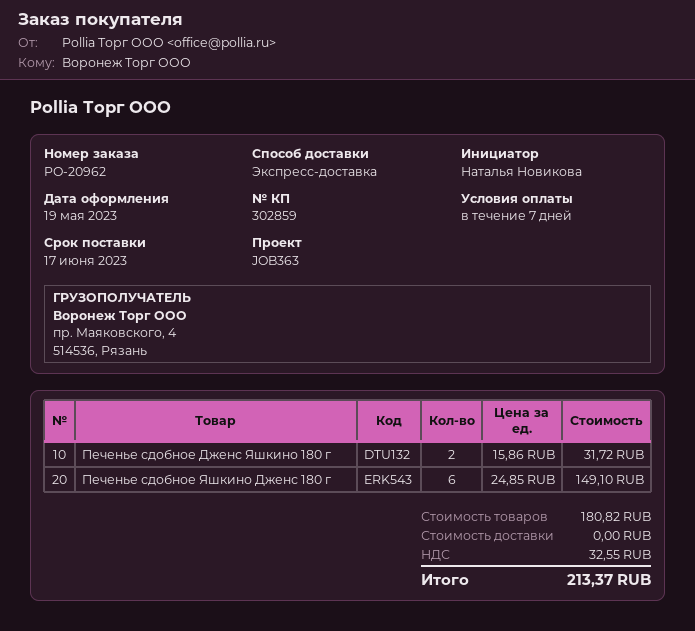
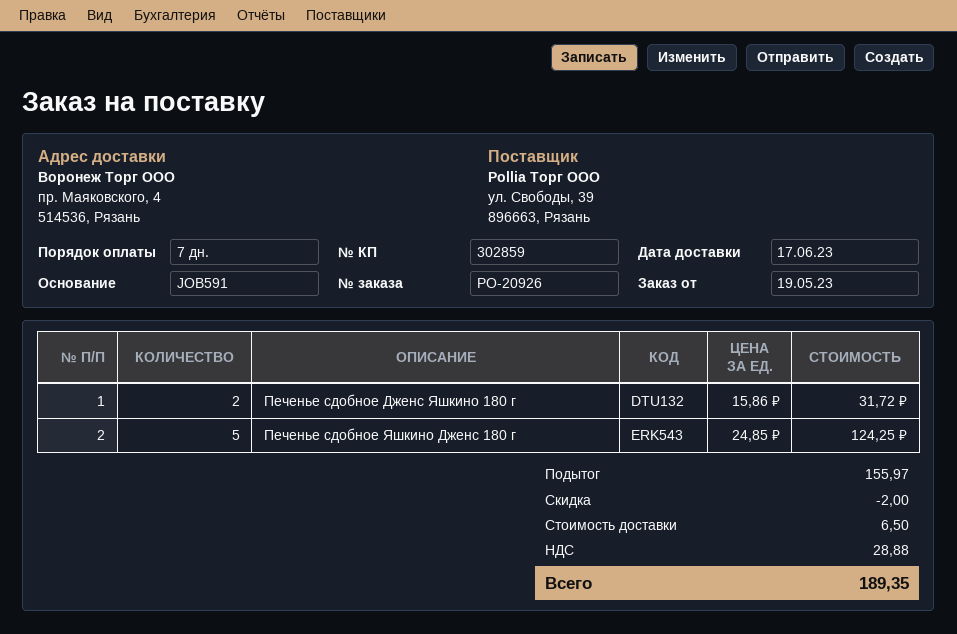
order number: PO-20962 -> PO-20926
reference: JOB363 -> JOB591
Печенье сдобное Яшкино Дженс 180 г: 6 x 24.85 = 149.10 -> 5 x 24.85 = 124.25
subtotal: 180.82 -> 155.97
discount: none -> 2.00
shipping: 0.00 -> 6.50
tax: 32.55 -> 28.88
total: 213.37 -> 189.35

